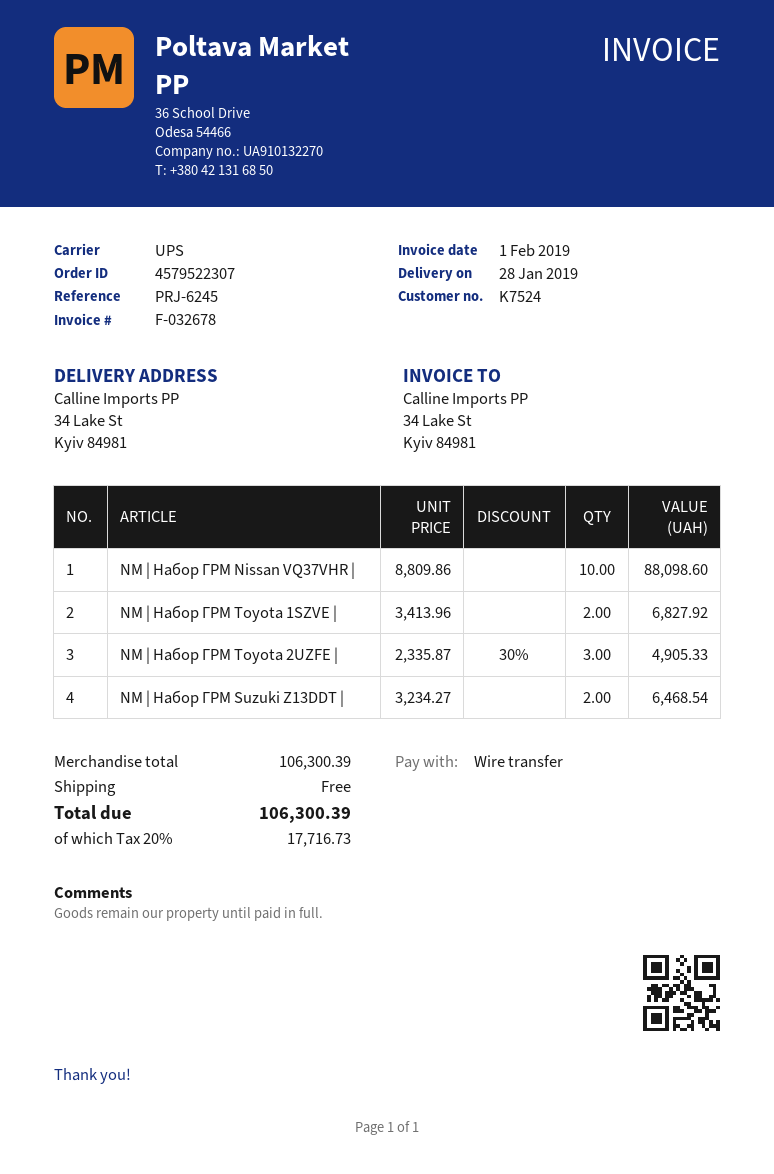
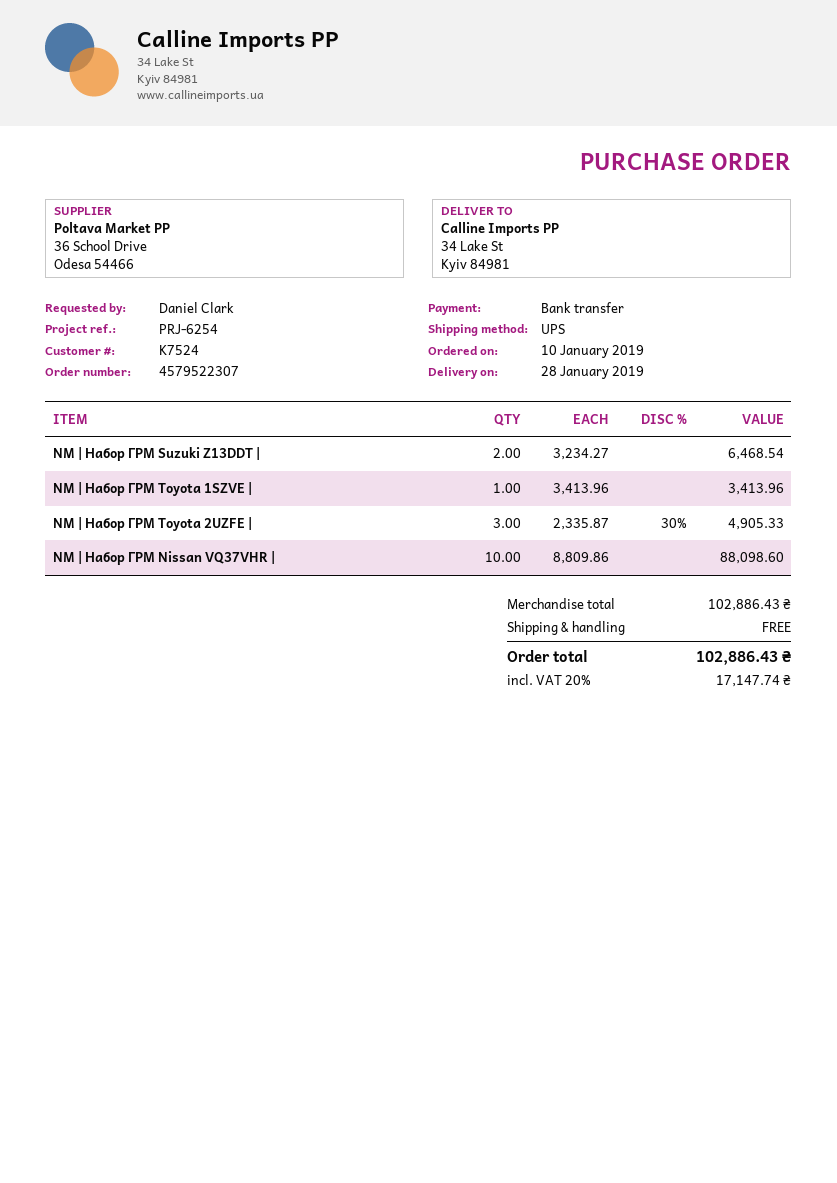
reference: PRJ-6245 -> PRJ-6254
NM | Набор ГРМ Toyota 1SZVE |: 2 x 3413.96 = 6827.92 -> 1 x 3413.96 = 3413.96
subtotal: 106300.39 -> 102886.43
tax: 20% = 17716.73 -> 20% = 17147.74
total: 106300.39 -> 102886.43

